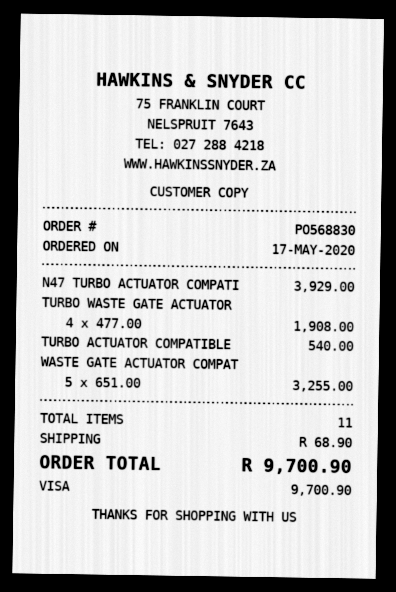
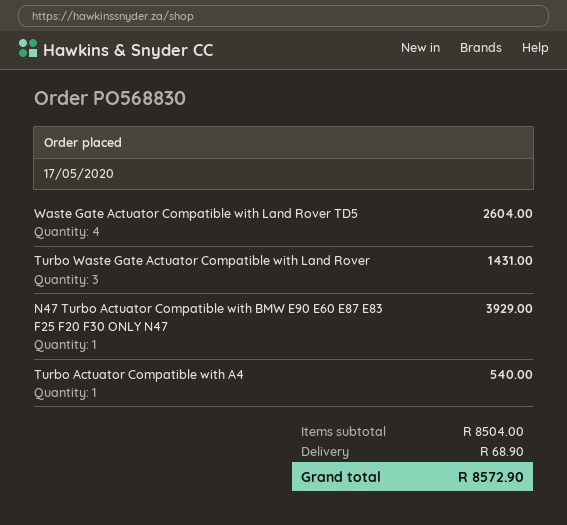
TURBO WASTE GATE ACTUATOR: 4 for 1908.00 -> 3 for 1431.00
WASTE GATE ACTUATOR COMPAT: 5 for 3255.00 -> 4 for 2604.00
total: 9700.90 -> 8572.90

